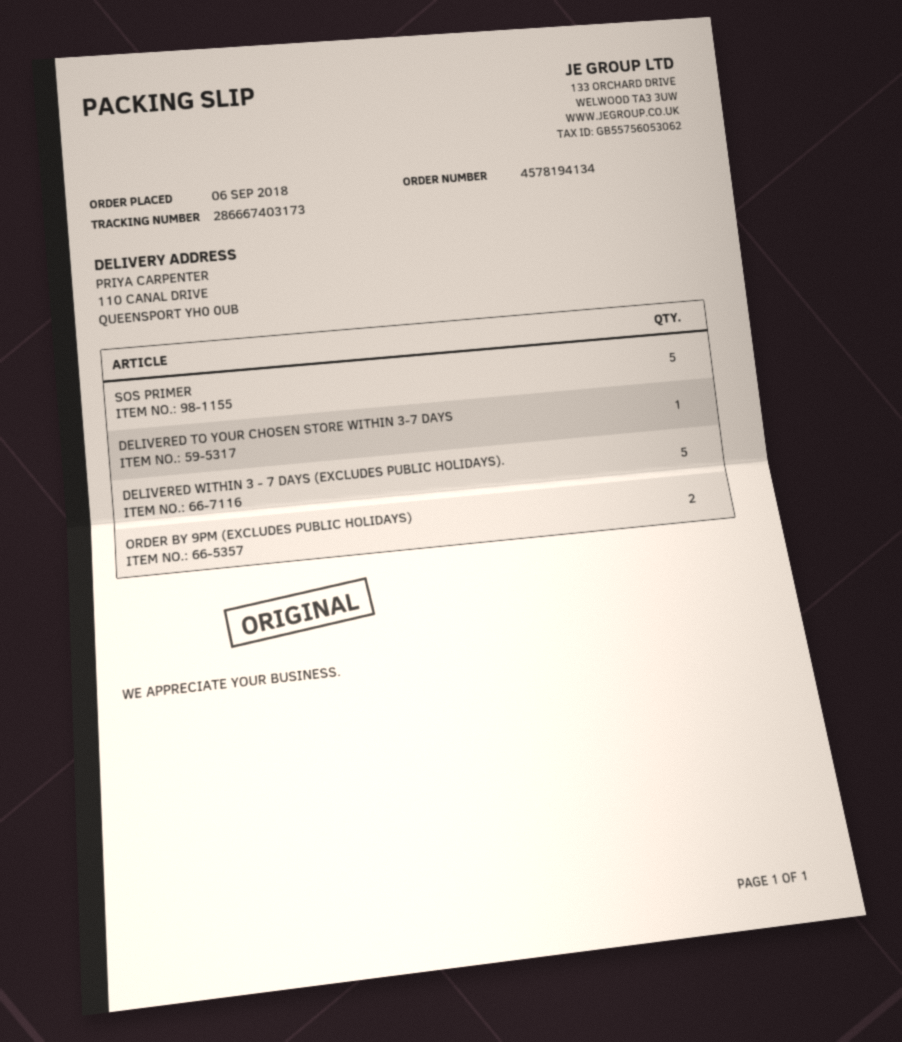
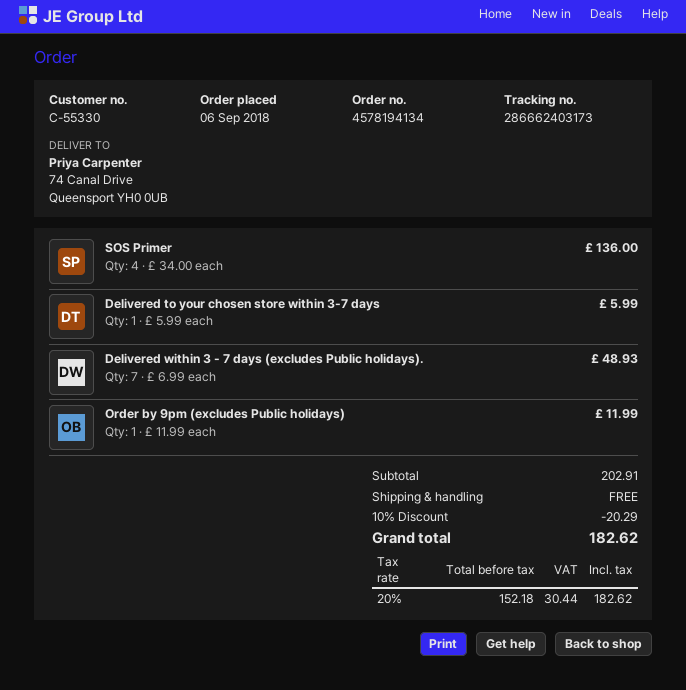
tracking number: 286667403173 -> 286662403173
ship to: 110 CANAL DRIVE, QUEENSPORT YH0 0UB -> 74 Canal Drive, Queensport YH0 0UB
SOS PRIMER: 5 -> 4
DELIVERED WITHIN 3 - 7 DAYS (EXCLUDES PUBLIC HOLIDAYS).: 5 -> 7
ORDER BY 9PM (EXCLUDES PUBLIC HOLIDAYS): 2 -> 1

